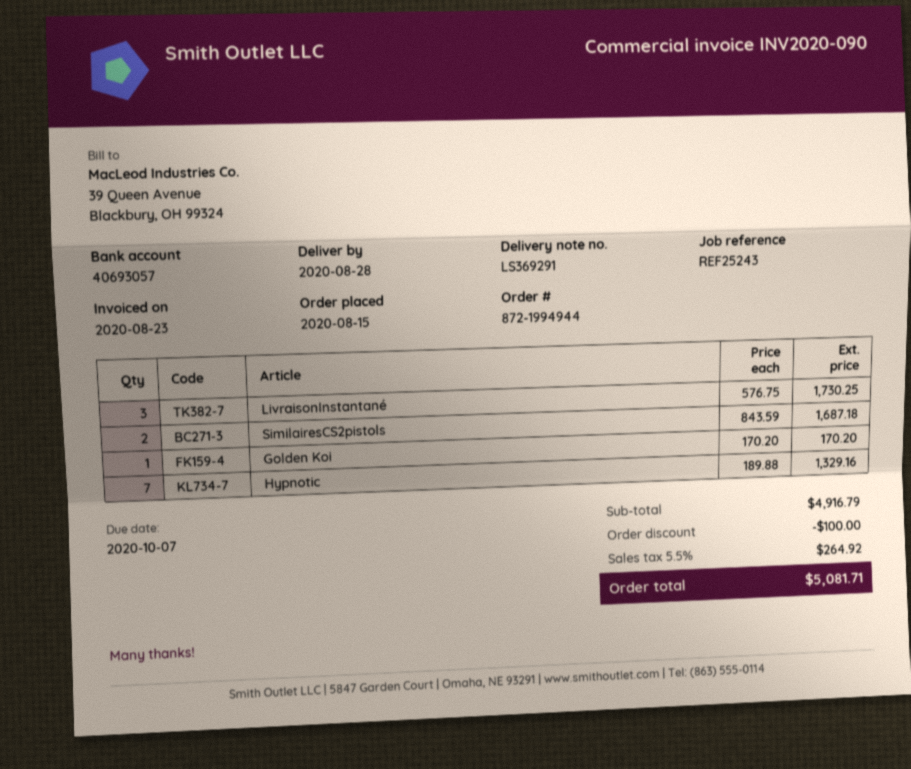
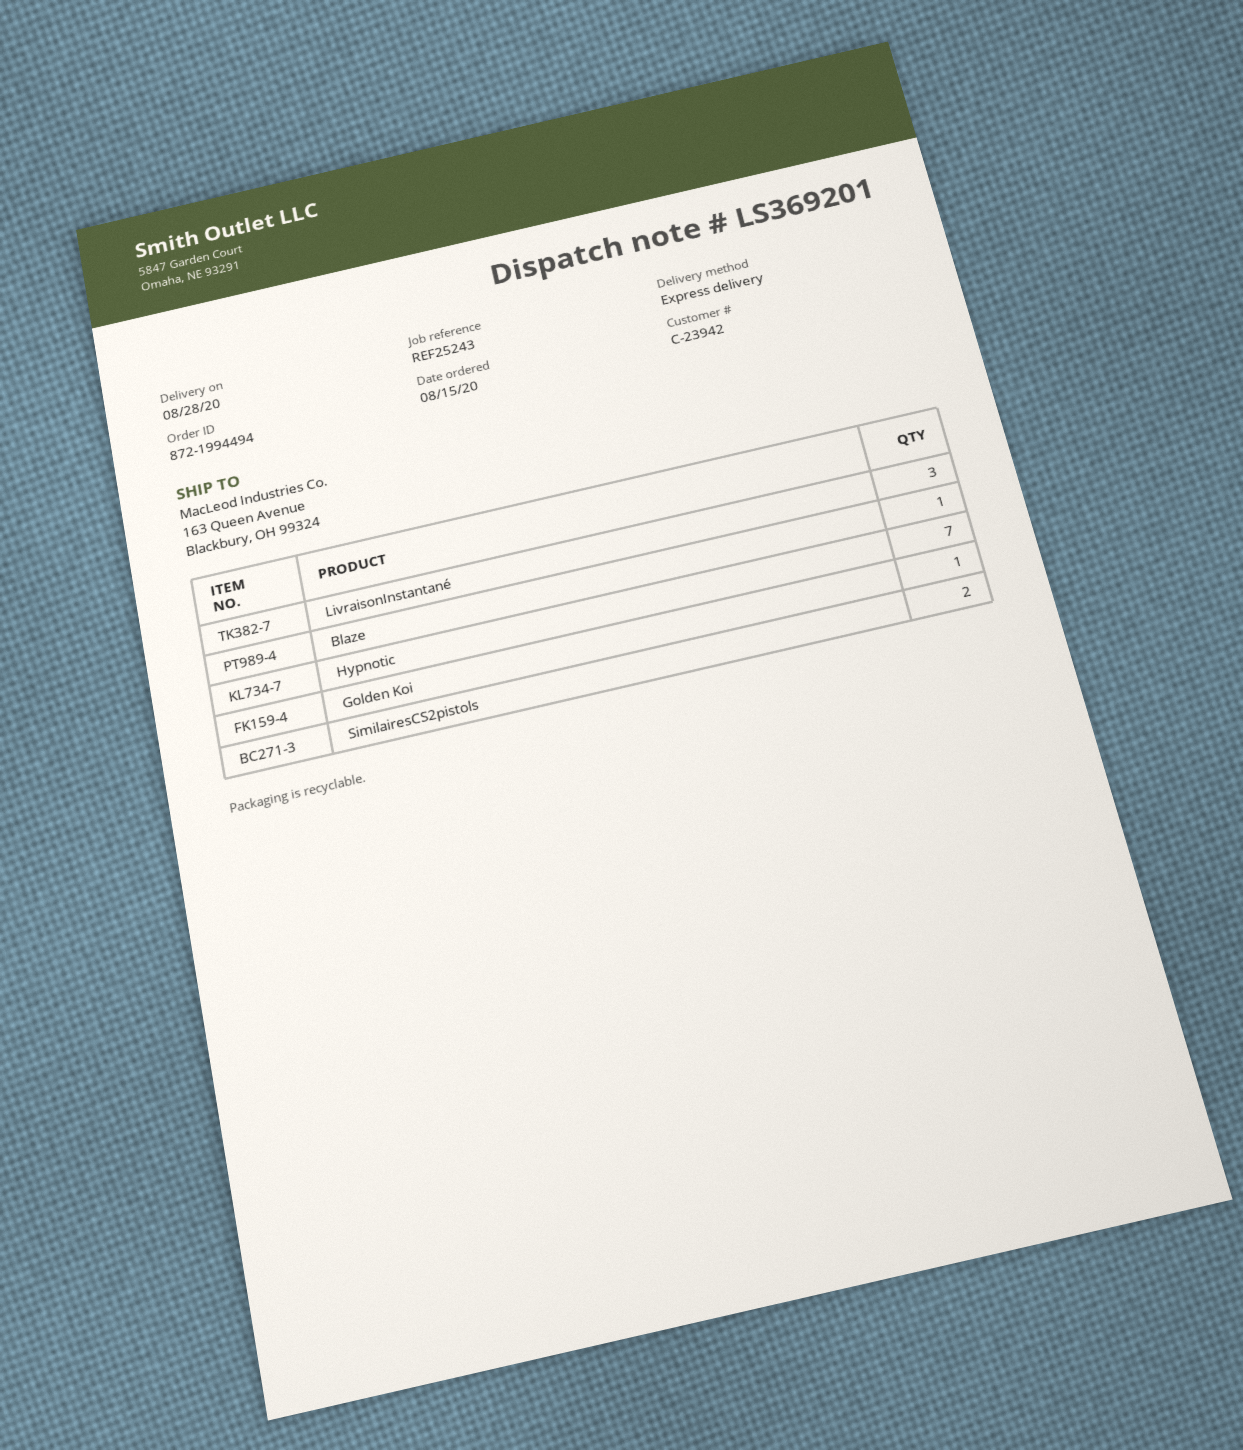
order number: 872-1994944 -> 872-1994494
delivery note number: LS369291 -> LS369201
Blaze: none -> 1

